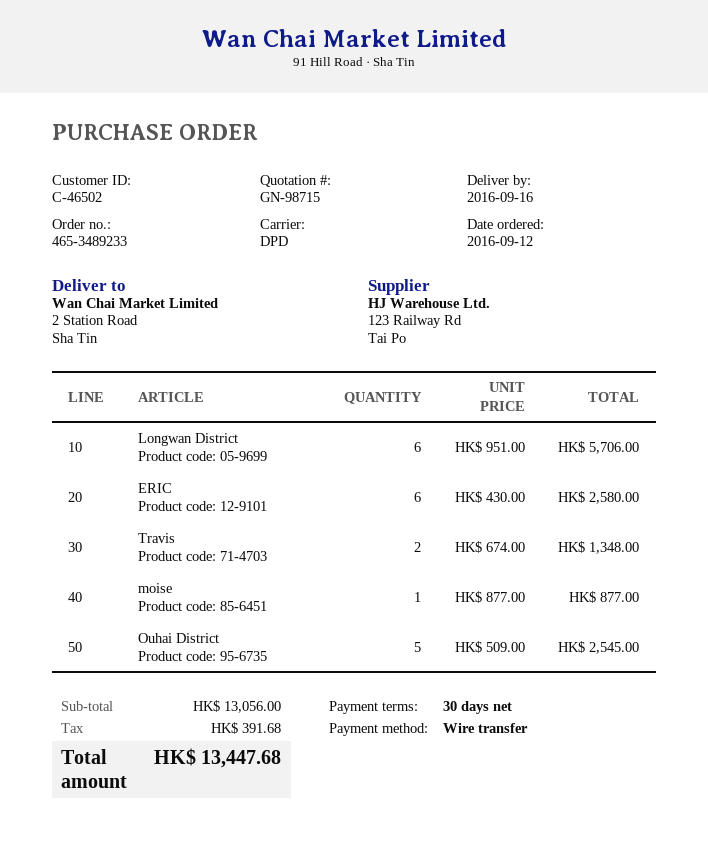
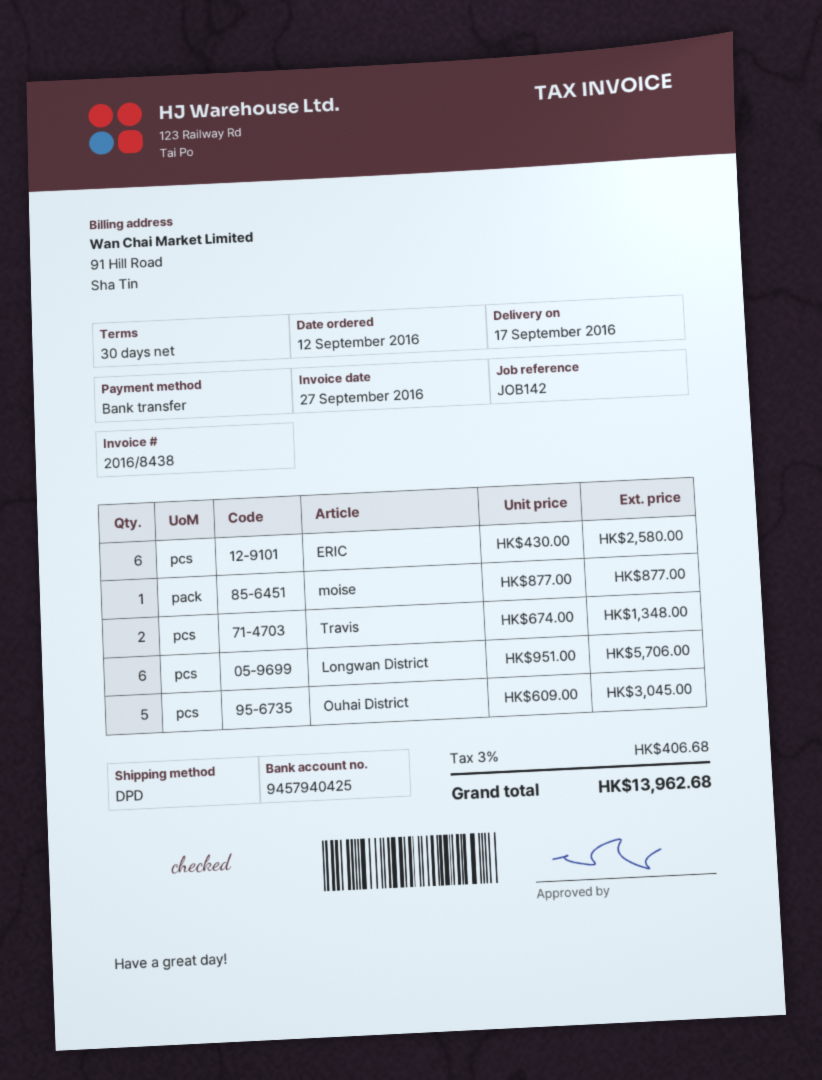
delivery date: 2016-09-16 -> 2016-09-17
Ouhai District: 5 x 509.00 = 2545.00 -> 5 x 609.00 = 3045.00
tax: 391.68 -> 406.68
total: 13447.68 -> 13962.68

